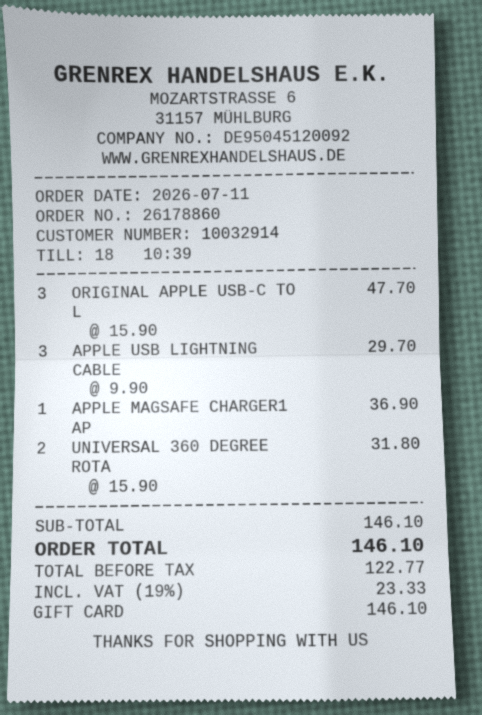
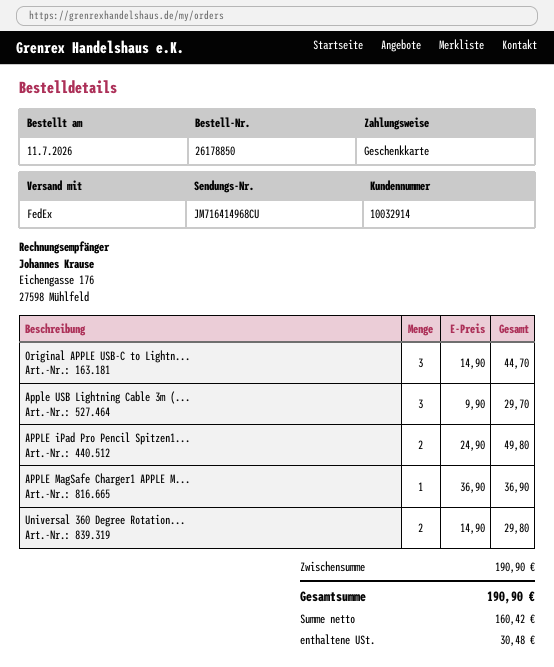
order number: 26178860 -> 26178850
ORIGINAL APPLE USB-C TO L: 3 x 15.90 = 47.70 -> 3 x 14.90 = 44.70
UNIVERSAL 360 DEGREE ROTA: 2 x 15.90 = 31.80 -> 2 x 14.90 = 29.80
APPLE iPad Pro Pencil Spitzen1...: none -> 2 x 24.90 = 49.80
subtotal: 146.10 -> 190.90
net: 122.77 -> 160.42
tax: 23.33 -> 30.48
total: 146.10 -> 190.90

